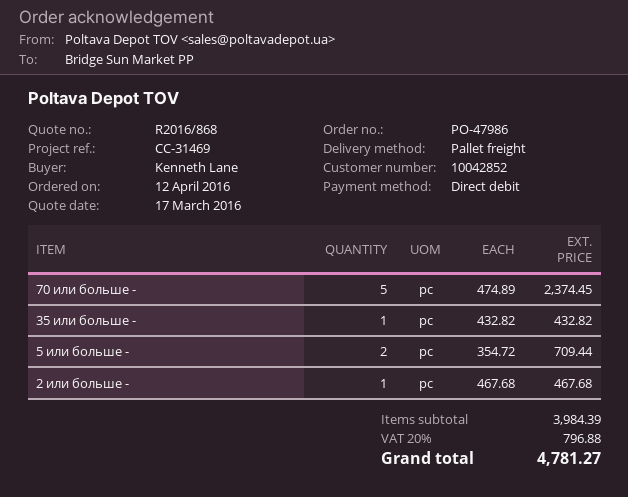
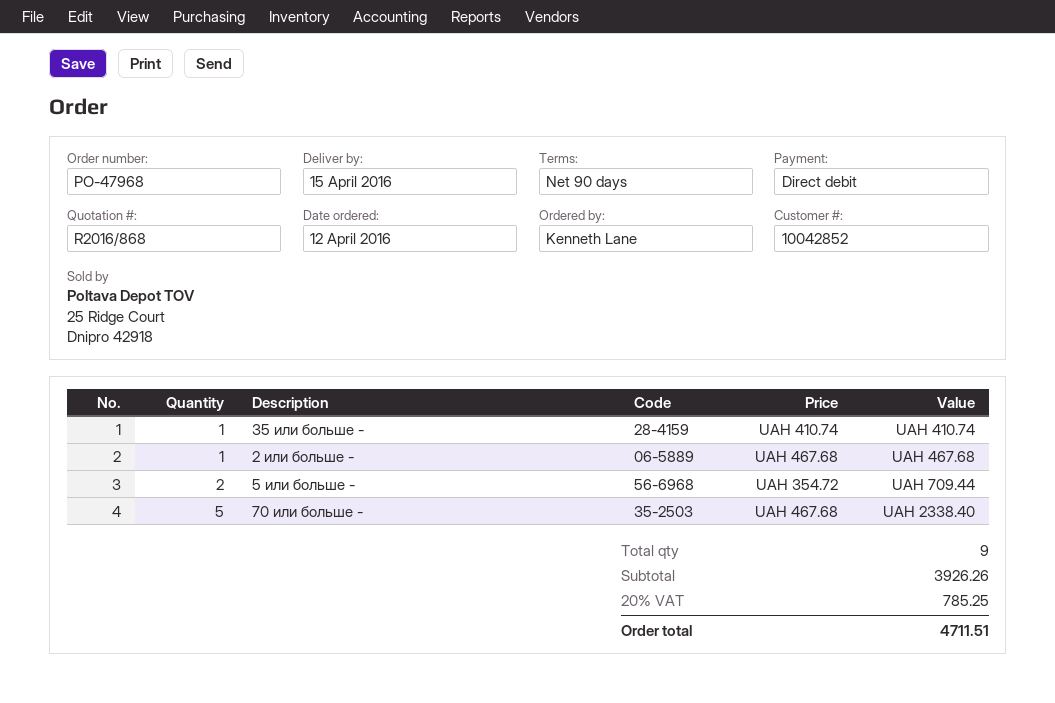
order number: PO-47986 -> PO-47968
70 или больше -: 5 x 474.89 = 2374.45 -> 5 x 467.68 = 2338.40
35 или больше -: 1 x 432.82 = 432.82 -> 1 x 410.74 = 410.74
subtotal: 3984.39 -> 3926.26
tax: 20% = 796.88 -> 20% = 785.25
total: 4781.27 -> 4711.51

